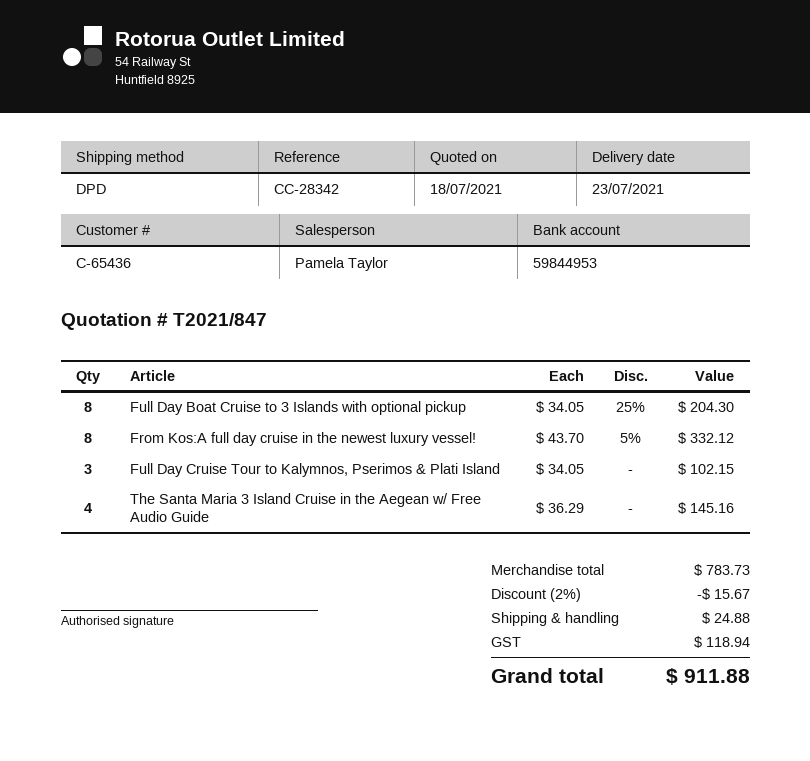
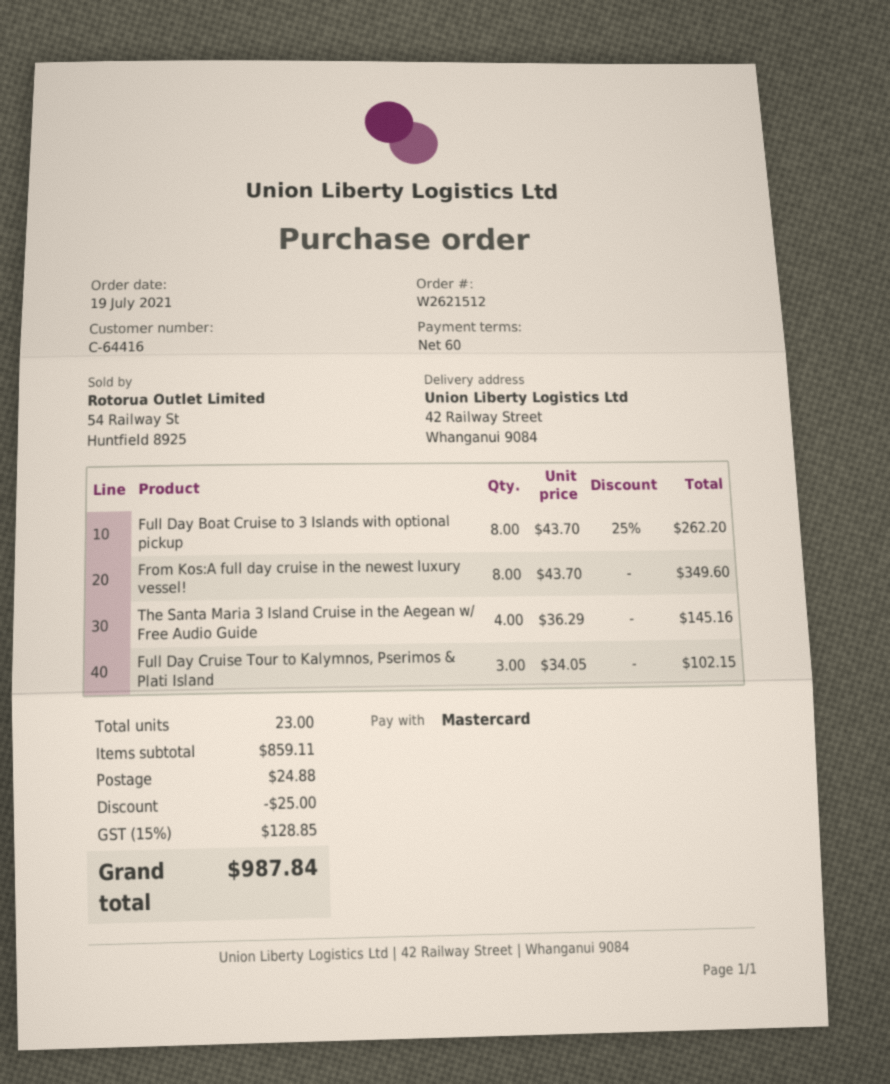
customer number: C-65436 -> C-64416
Full Day Boat Cruise to 3 Islands with optional pickup: 8 x 34.05 - 25% = 204.30 -> 8 x 43.70 - 25% = 262.20
From Kos:A full day cruise in the newest luxury vessel!: 8 x 43.70 - 5% = 332.12 -> 8 x 43.70 = 349.60
subtotal: 783.73 -> 859.11
discount: 15.67 -> 25.00
tax: 118.94 -> 128.85
total: 911.88 -> 987.84

